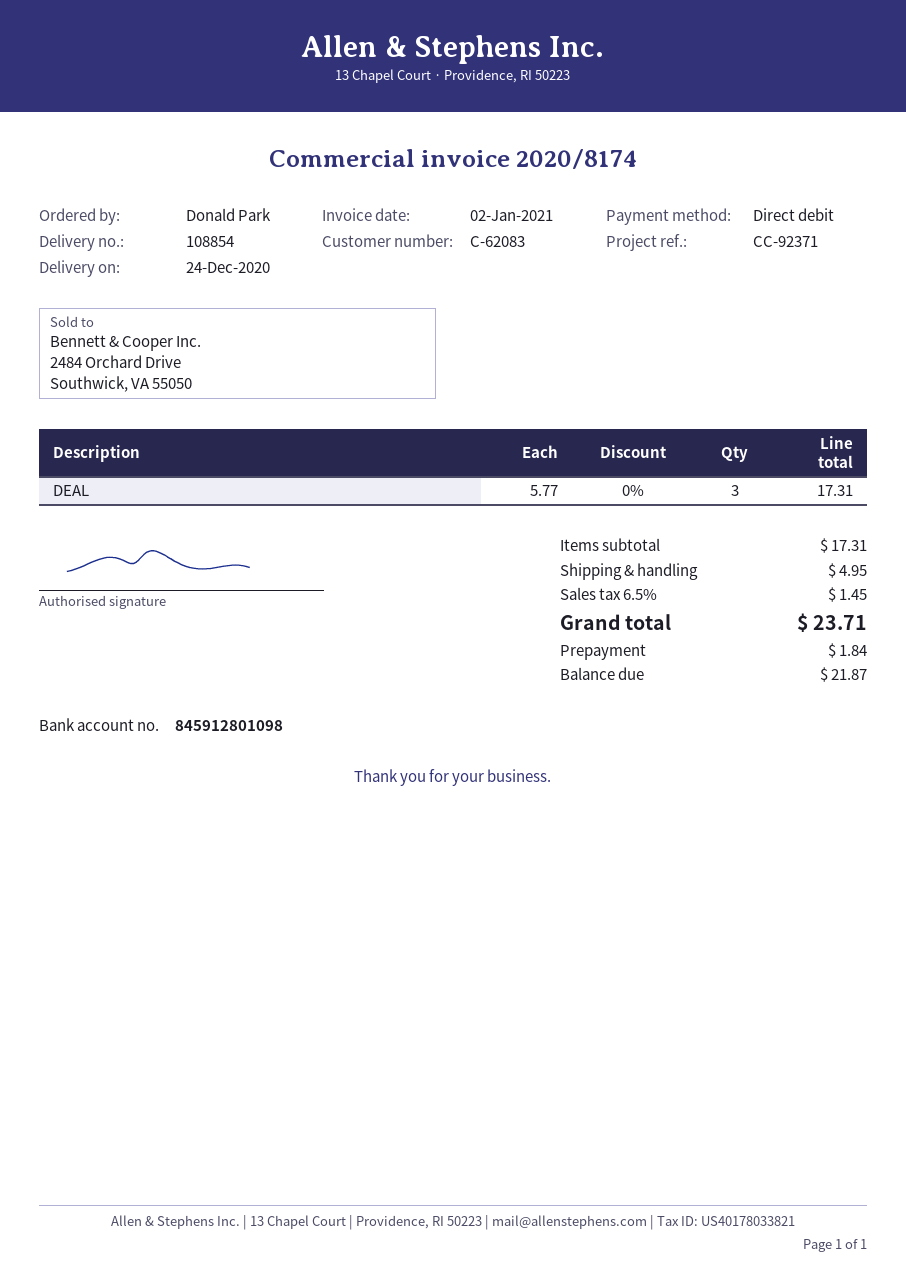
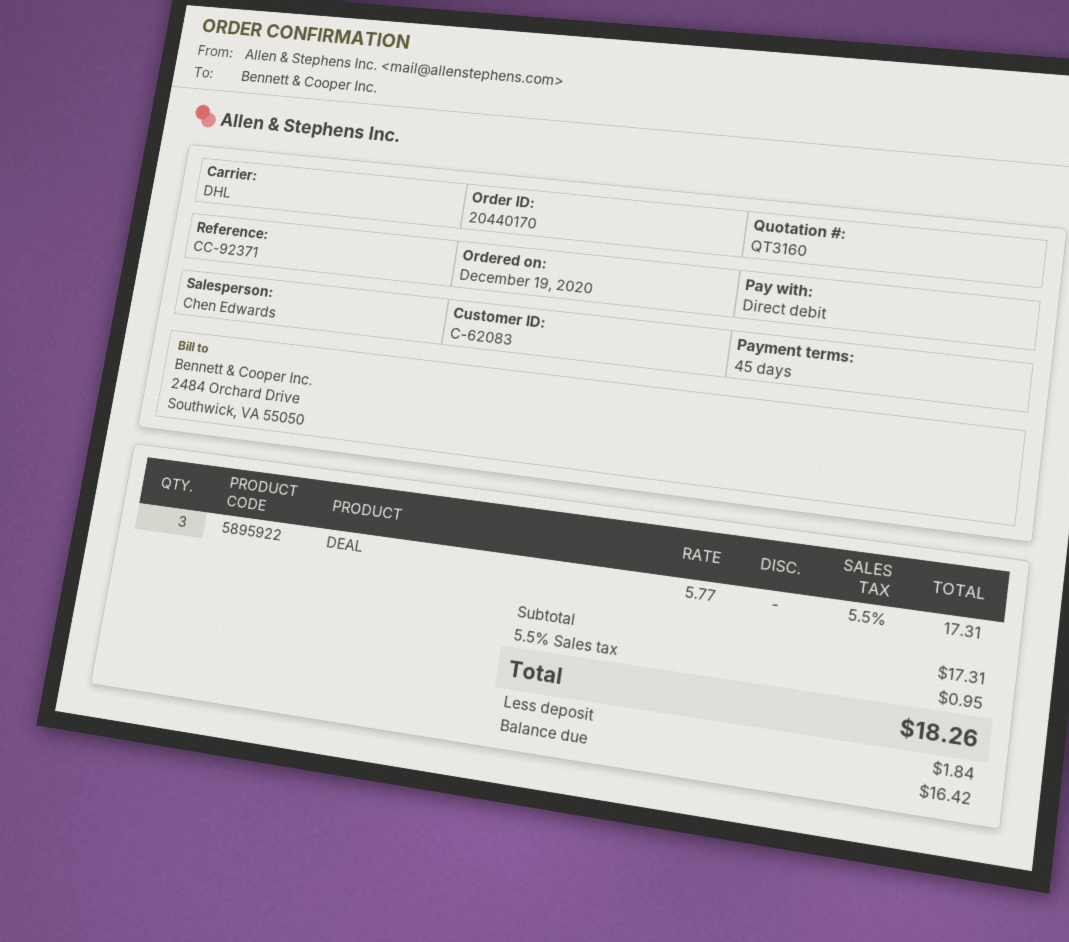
shipping: 4.95 -> none
tax: 6.5% = 1.45 -> 5.5% = 0.95
total: 23.71 -> 18.26
balance: 21.87 -> 16.42

